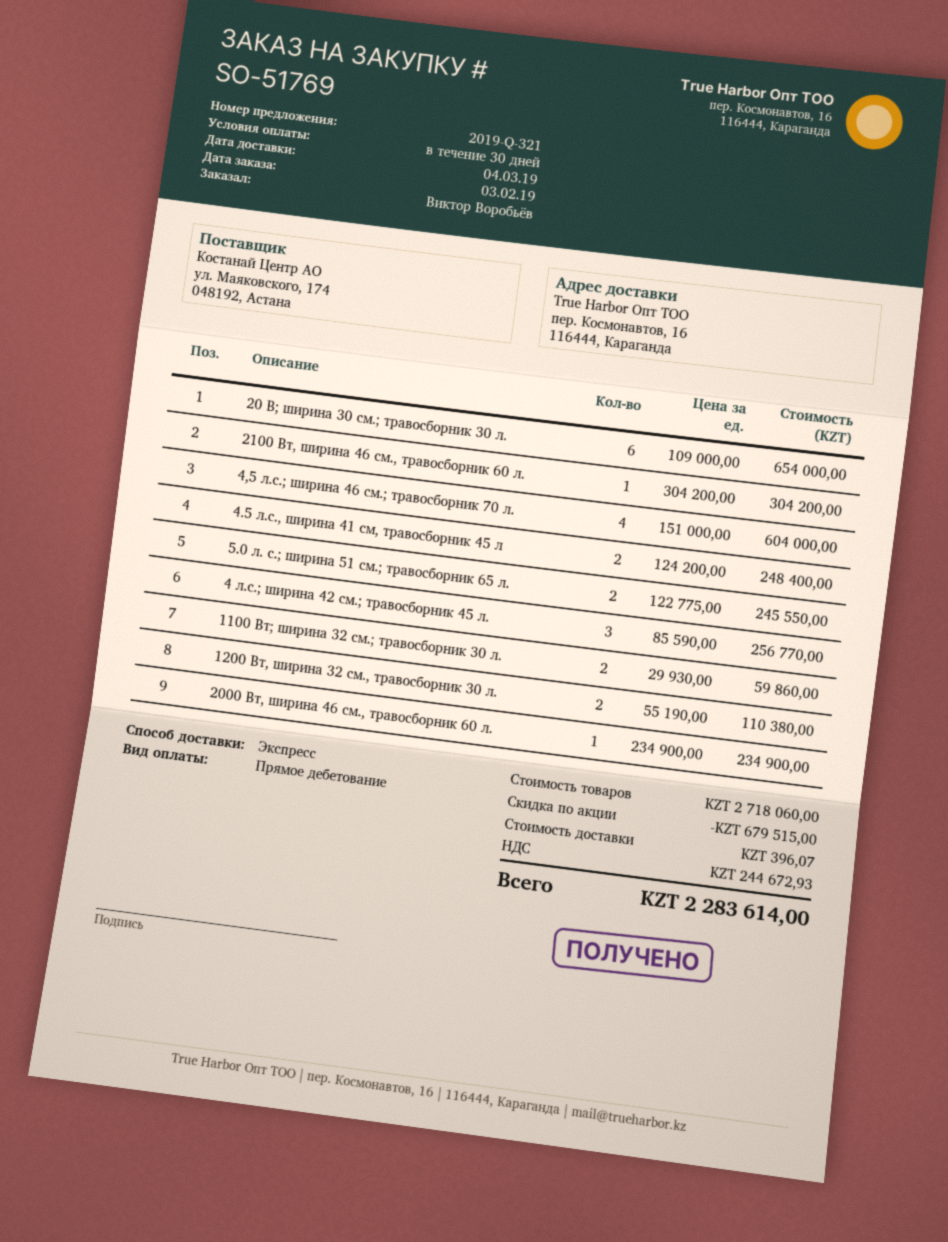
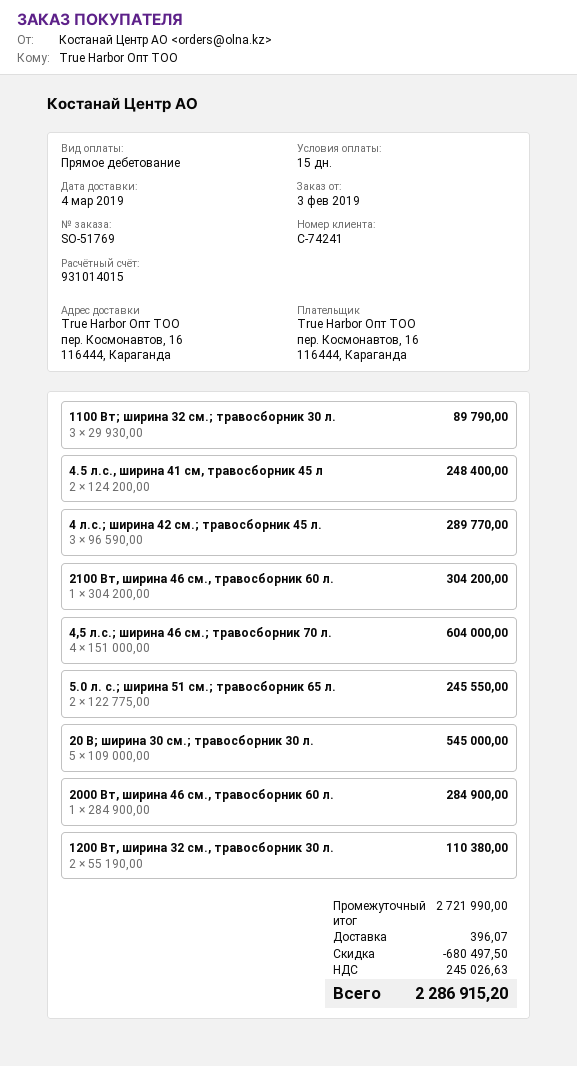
payment terms: 30 days -> 15 days
20 В; ширина 30 см.; травосборник 30 л.: 6 x 109000.00 = 654000.00 -> 5 x 109000.00 = 545000.00
4 л.с.; ширина 42 см.; травосборник 45 л.: 3 x 85590.00 = 256770.00 -> 3 x 96590.00 = 289770.00
1100 Вт; ширина 32 см.; травосборник 30 л.: 2 x 29930.00 = 59860.00 -> 3 x 29930.00 = 89790.00
2000 Вт, ширина 46 см., травосборник 60 л.: 1 x 234900.00 = 234900.00 -> 1 x 284900.00 = 284900.00
subtotal: 2718060.00 -> 2721990.00
discount: 679515.00 -> 680497.50
tax: 244672.93 -> 245026.63
total: 2283614.00 -> 2286915.20

